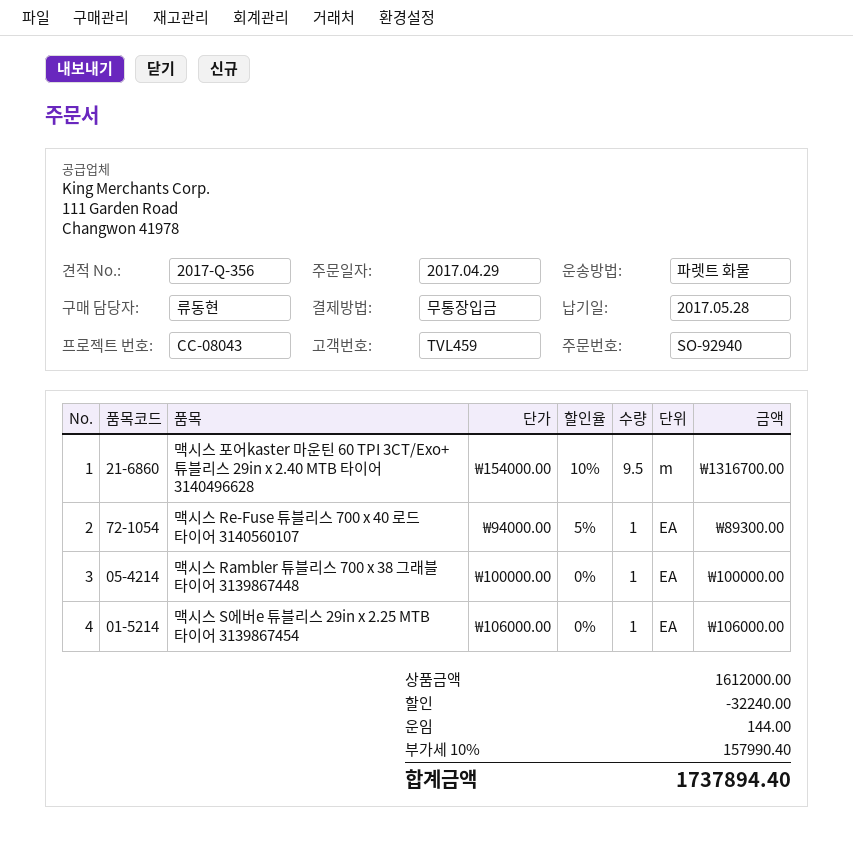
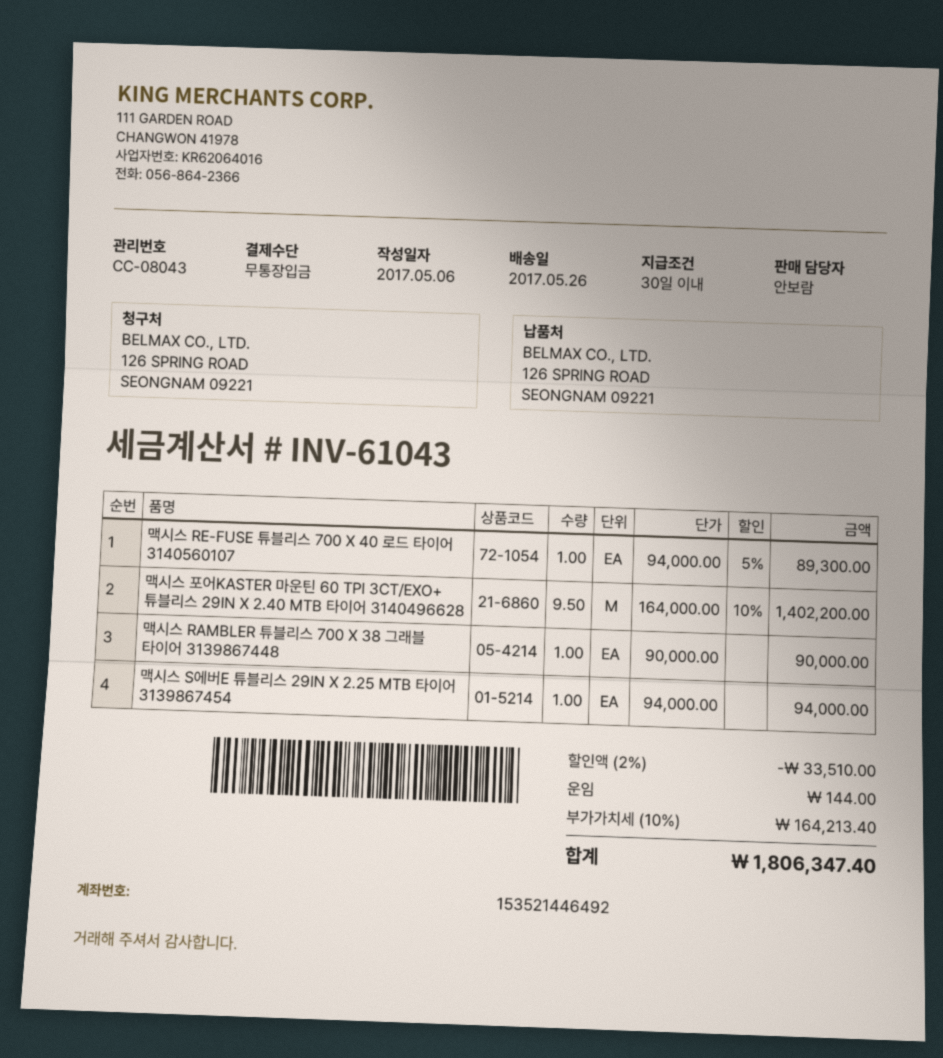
delivery date: 2017-05-28 -> 2017-05-26
맥시스 포어kaster 마운틴 60 TPI 3CT/Exo+ 튜블리스 29in x 2.40 MTB 타이어 3140496628: 9.5 x 154000.00 - 10% = 1316700.00 -> 9.5 x 164000.00 - 10% = 1402200.00
맥시스 Rambler 튜블리스 700 x 38 그래블 타이어 3139867448: 1 x 100000.00 = 100000.00 -> 1 x 90000.00 = 90000.00
맥시스 S에버e 튜블리스 29in x 2.25 MTB 타이어 3139867454: 1 x 106000.00 = 106000.00 -> 1 x 94000.00 = 94000.00
discount: 32240.00 -> 33510.00
tax: 10% = 157990.40 -> 10% = 164213.40
total: 1737894.40 -> 1806347.40

